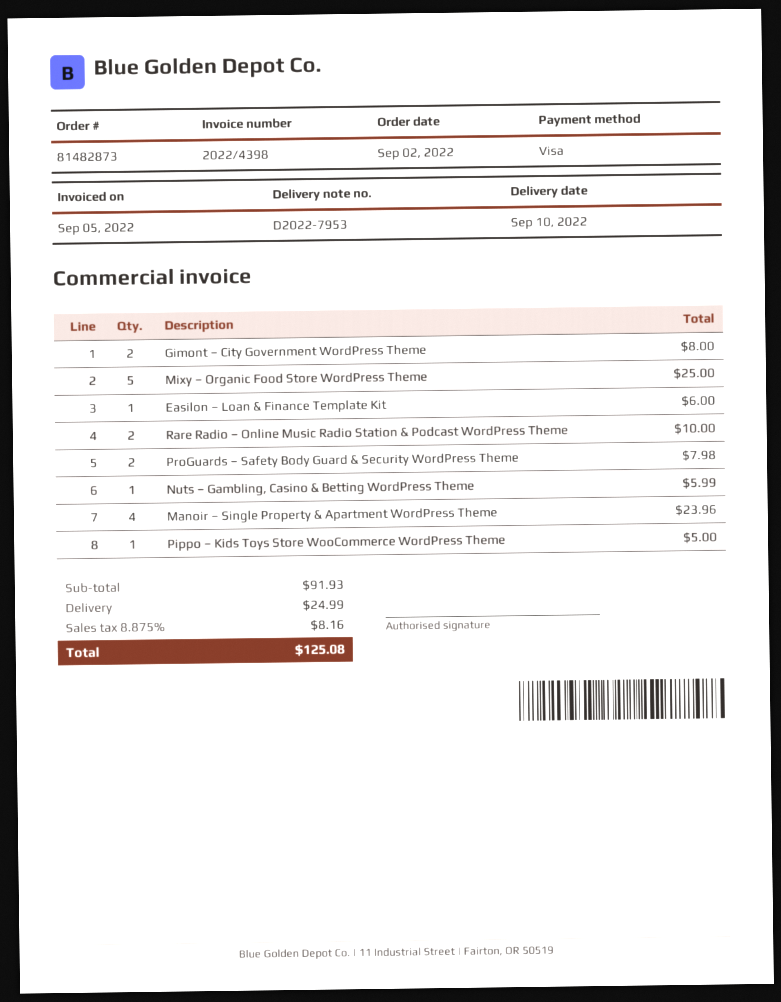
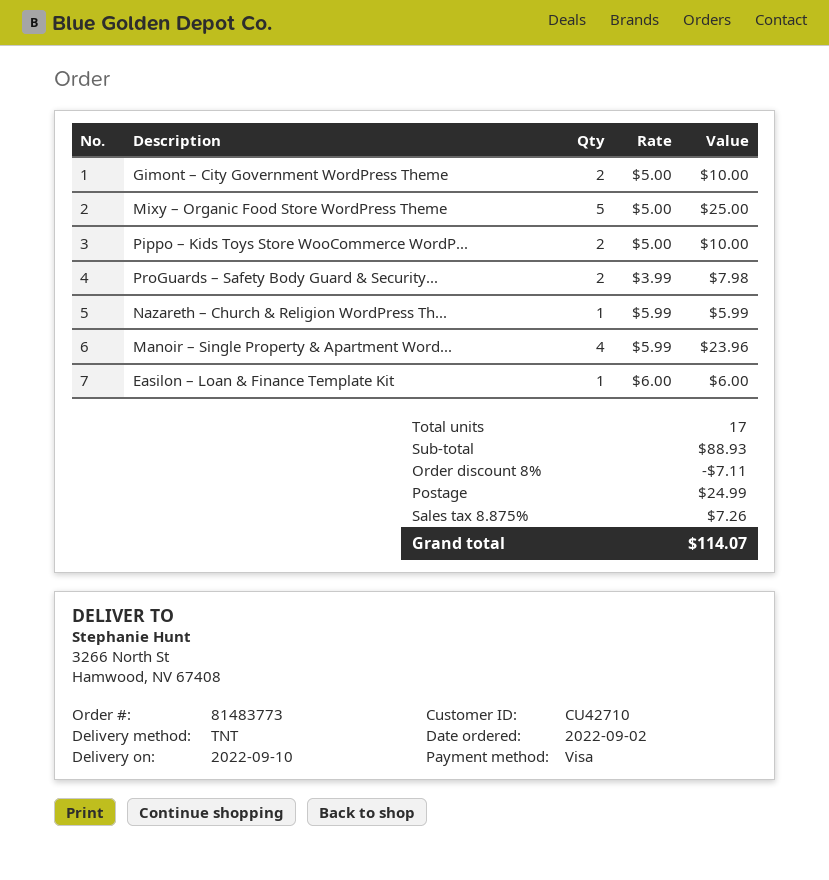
order number: 81482873 -> 81483773
Gimont – City Government WordPress Theme: 2 for 8.00 -> 2 for 10.00
Rare Radio – Online Music Radio Station & Podcast WordPress Theme: 2 for 10.00 -> none
Nuts – Gambling, Casino & Betting WordPress Theme: 1 for 5.99 -> none
Pippo – Kids Toys Store WooCommerce WordPress Theme: 1 for 5.00 -> 2 for 10.00
Nazareth – Church & Religion WordPress Th...: none -> 1 for 5.99
subtotal: 91.93 -> 88.93
discount: none -> 8% = 7.11
tax: 8.875% = 8.16 -> 8.875% = 7.26
total: 125.08 -> 114.07

